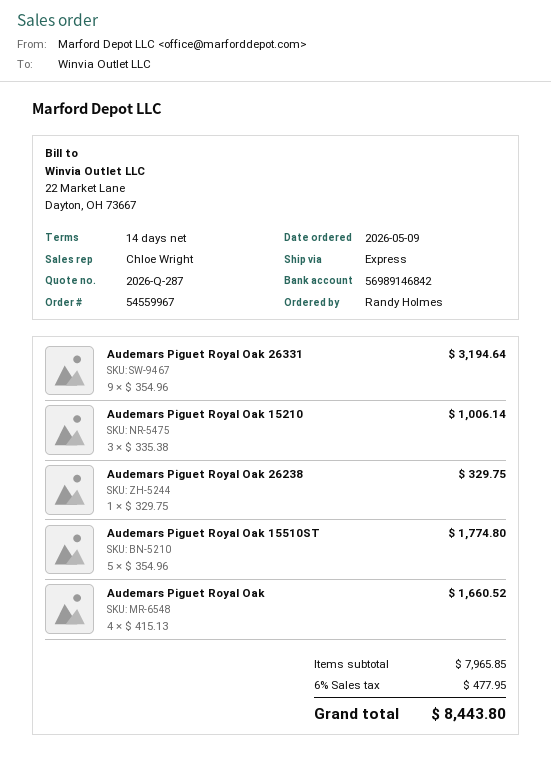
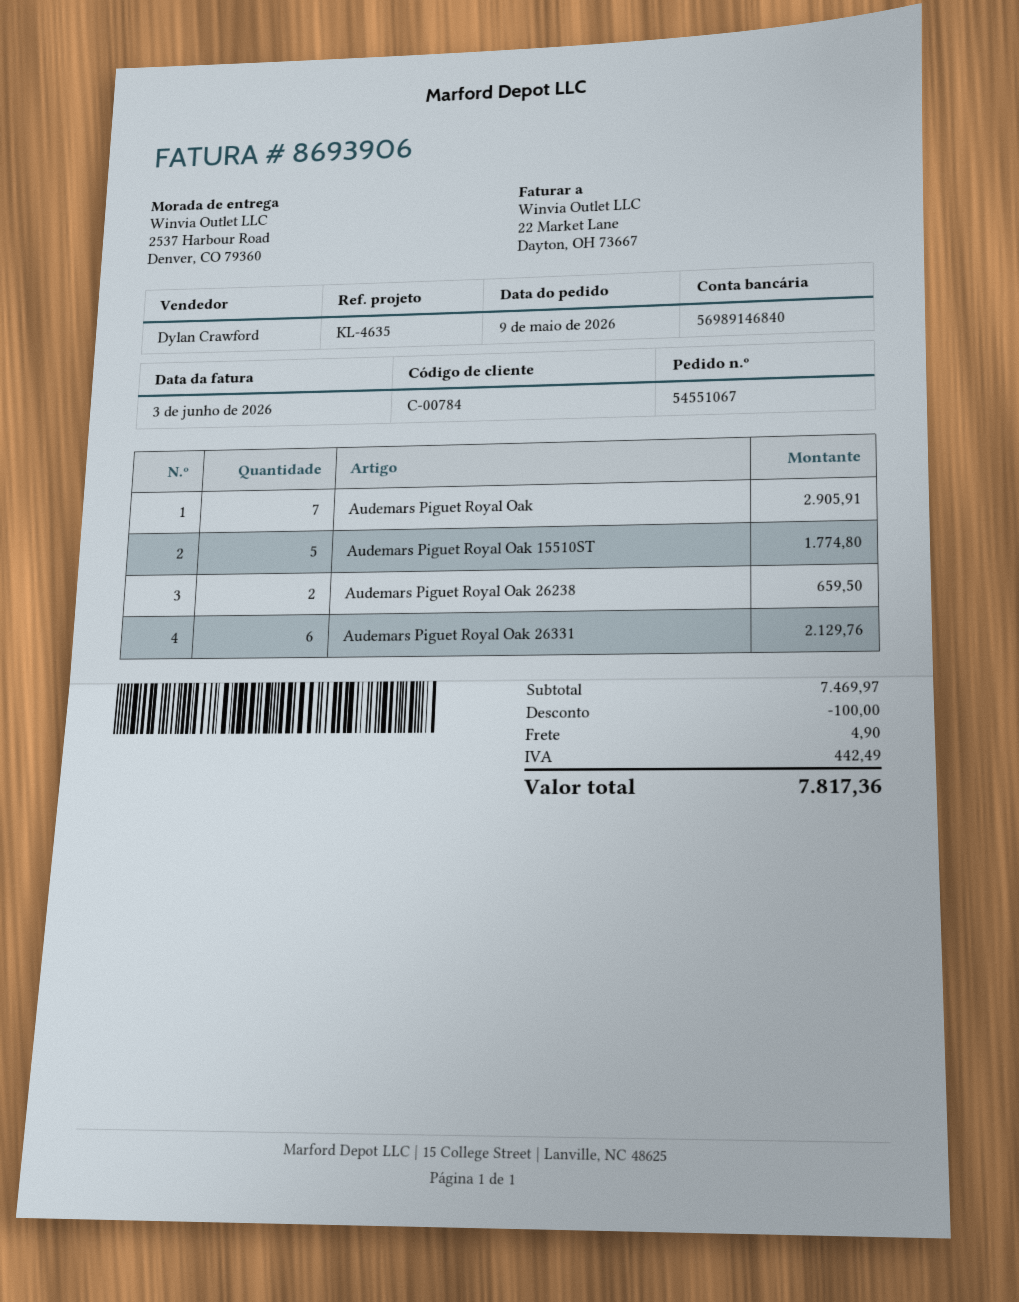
order number: 54559967 -> 54551067
sales rep: Chloe Wright -> Dylan Crawford
bank account: 56989146842 -> 56989146840
Audemars Piguet Royal Oak 26331: 9 for 3194.64 -> 6 for 2129.76
Audemars Piguet Royal Oak 15210: 3 for 1006.14 -> none
Audemars Piguet Royal Oak 26238: 1 for 329.75 -> 2 for 659.50
Audemars Piguet Royal Oak: 4 for 1660.52 -> 7 for 2905.91
subtotal: 7965.85 -> 7469.97
discount: none -> 100.00
shipping: none -> 4.90
tax: 477.95 -> 442.49
total: 8443.80 -> 7817.36

